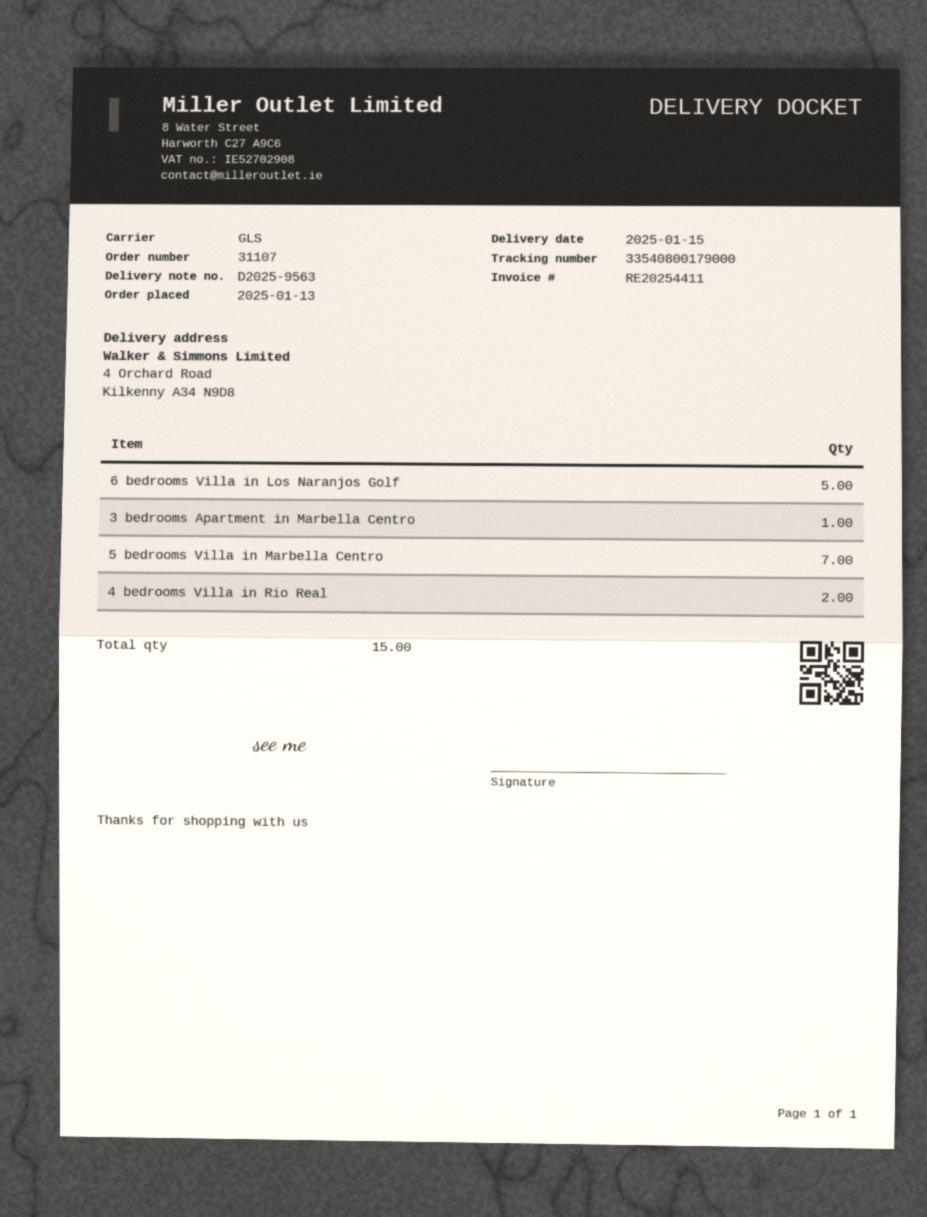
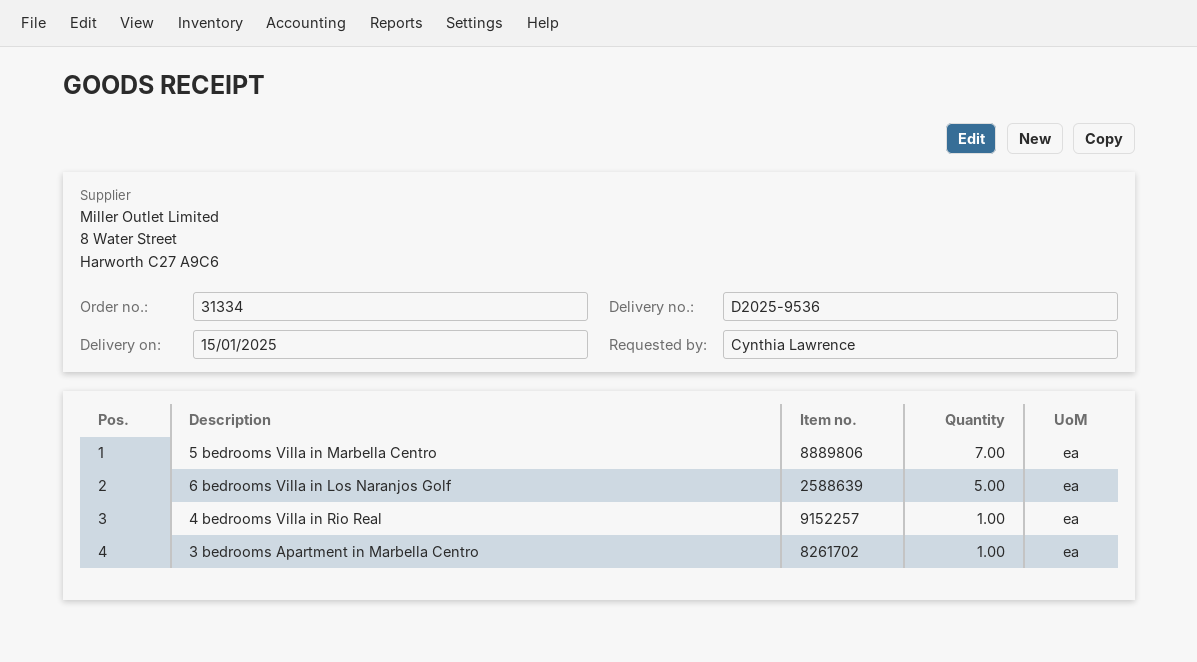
order number: 31107 -> 31334
delivery note number: D2025-9563 -> D2025-9536
4 bedrooms Villa in Rio Real: 2 -> 1

